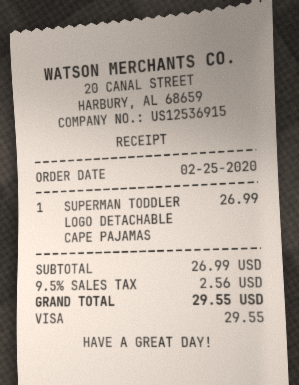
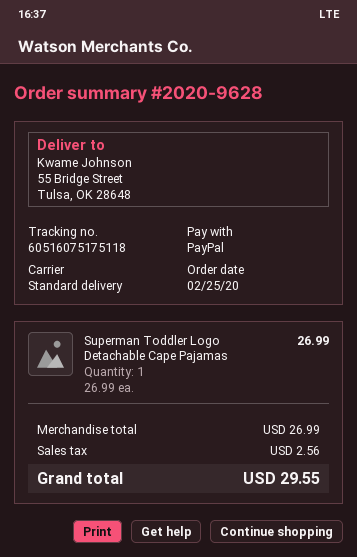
payment method: Visa -> PayPal

